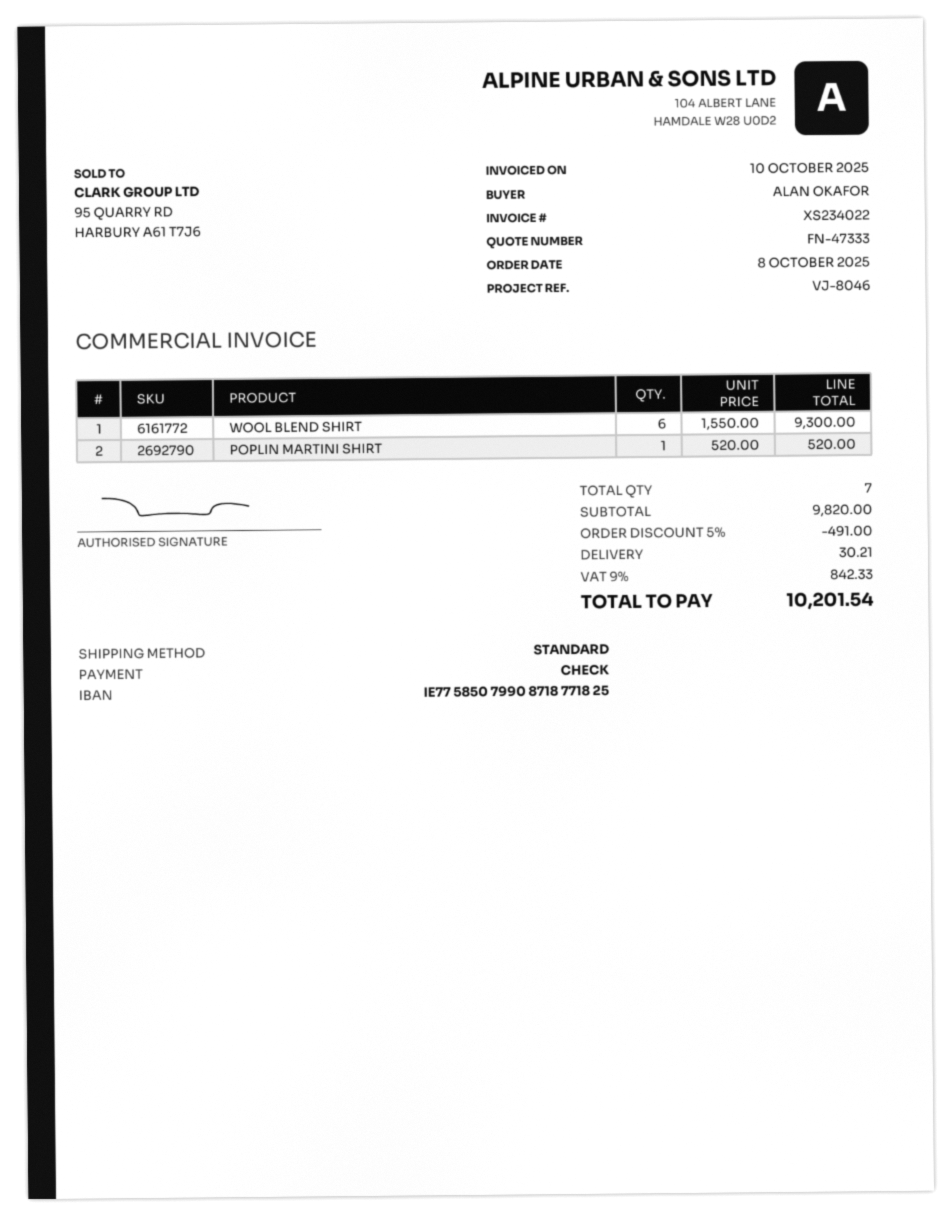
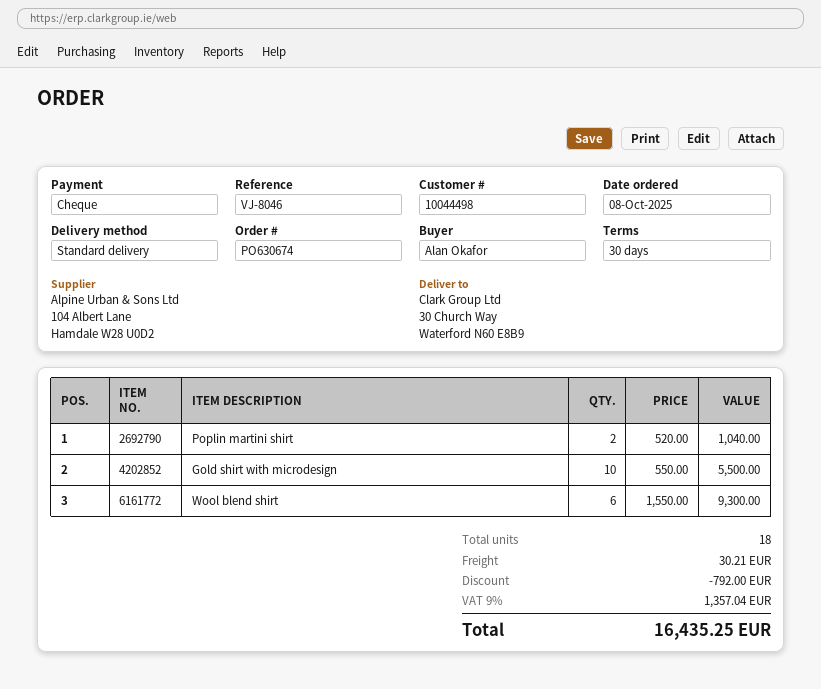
POPLIN MARTINI SHIRT: 1 x 520.00 = 520.00 -> 2 x 520.00 = 1040.00
Gold shirt with microdesign: none -> 10 x 550.00 = 5500.00
total quantity: 7 -> 18
discount: 491.00 -> 792.00
tax: 9% = 842.33 -> 9% = 1357.04
total: 10201.54 -> 16435.25

